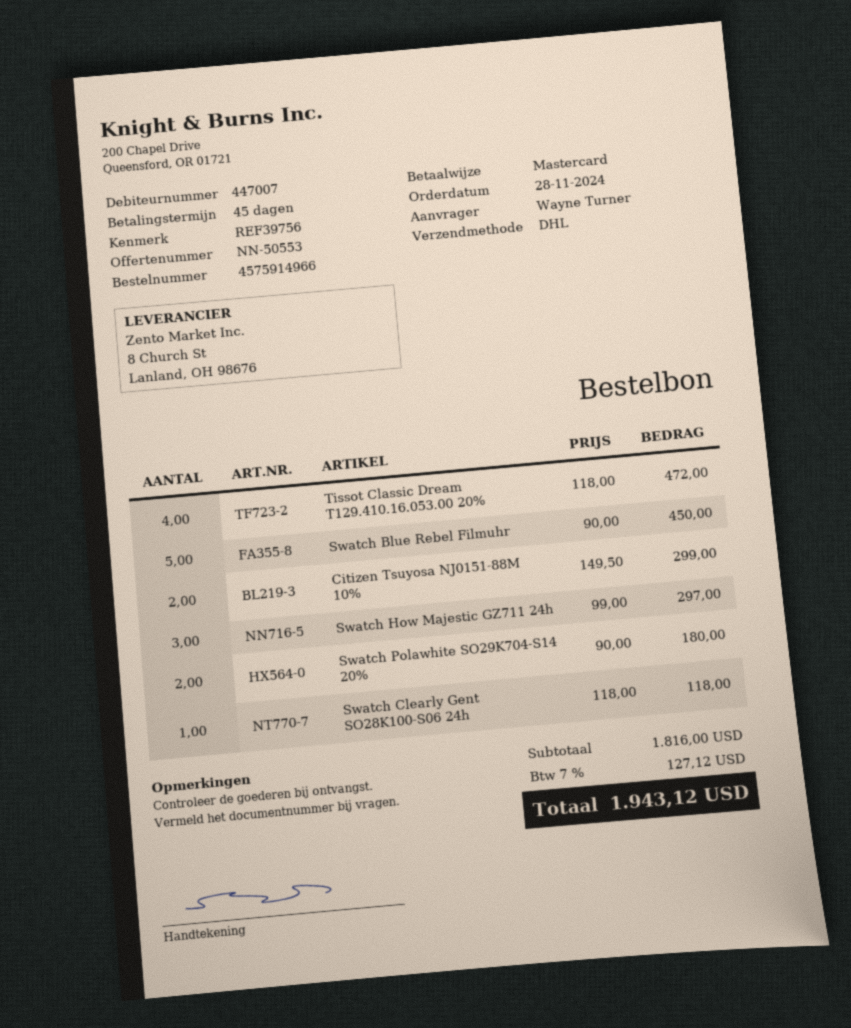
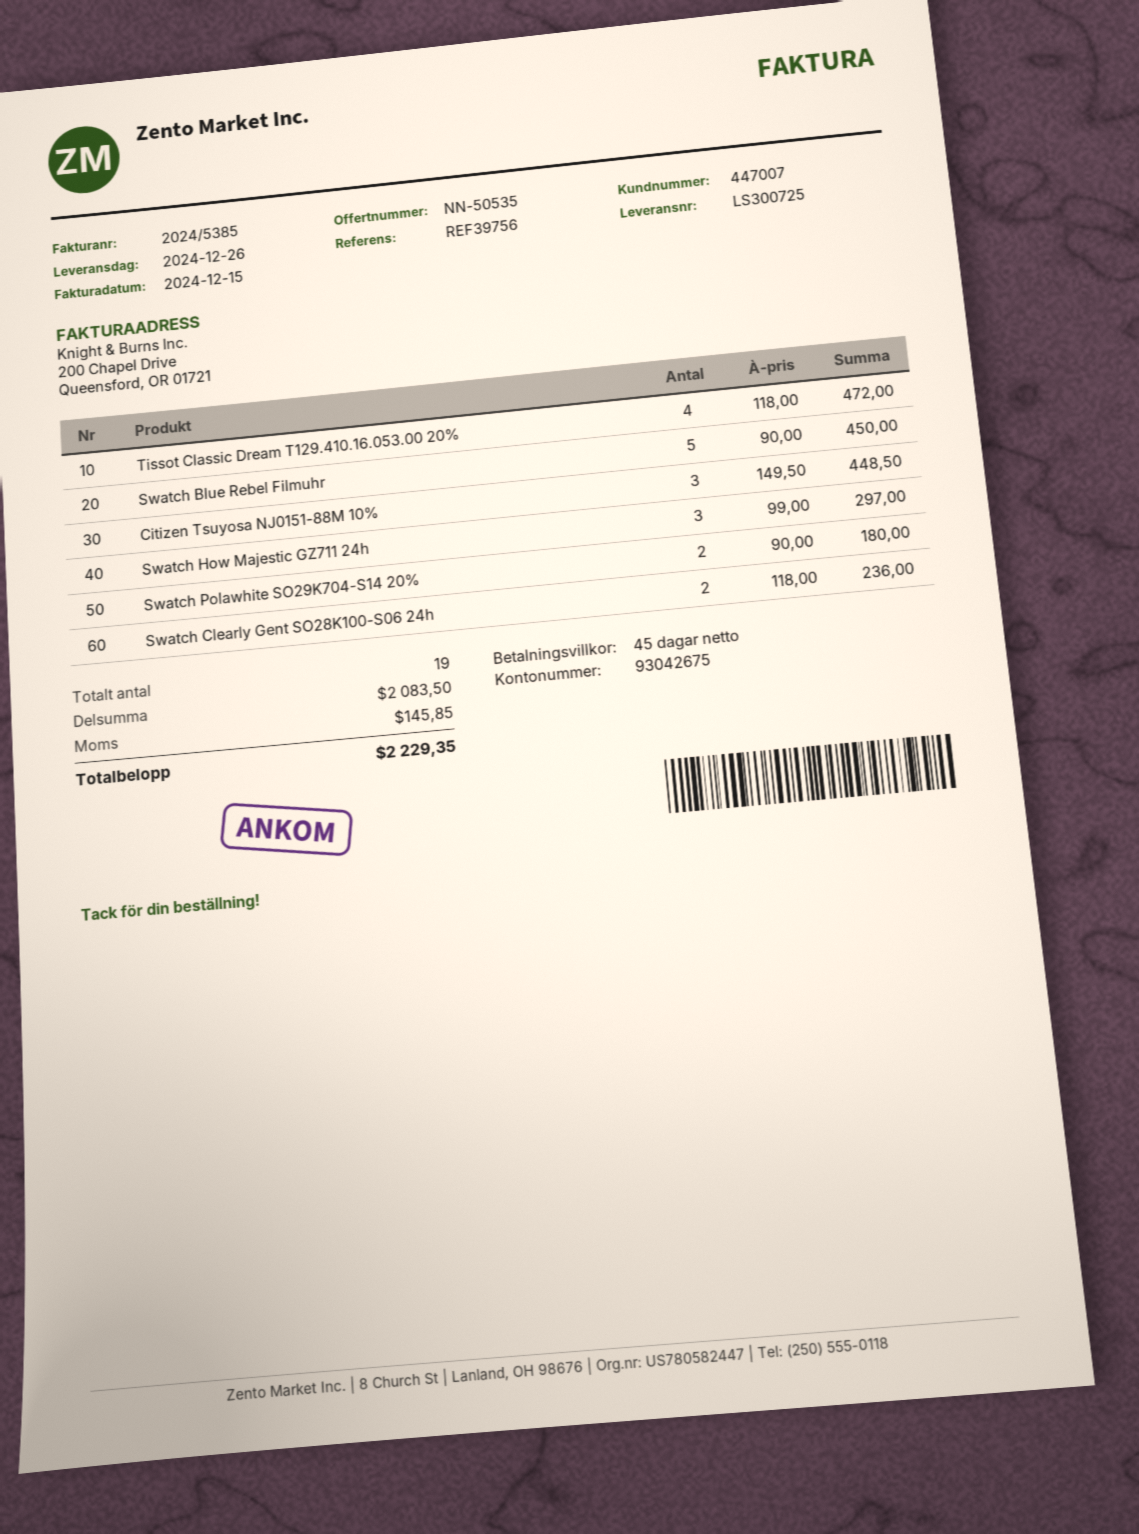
quote number: NN-50553 -> NN-50535
Citizen Tsuyosa NJ0151-88M 10%: 2 x 149.50 = 299.00 -> 3 x 149.50 = 448.50
Swatch Clearly Gent SO28K100-S06 24h: 1 x 118.00 = 118.00 -> 2 x 118.00 = 236.00
subtotal: 1816.00 -> 2083.50
tax: 127.12 -> 145.85
total: 1943.12 -> 2229.35

